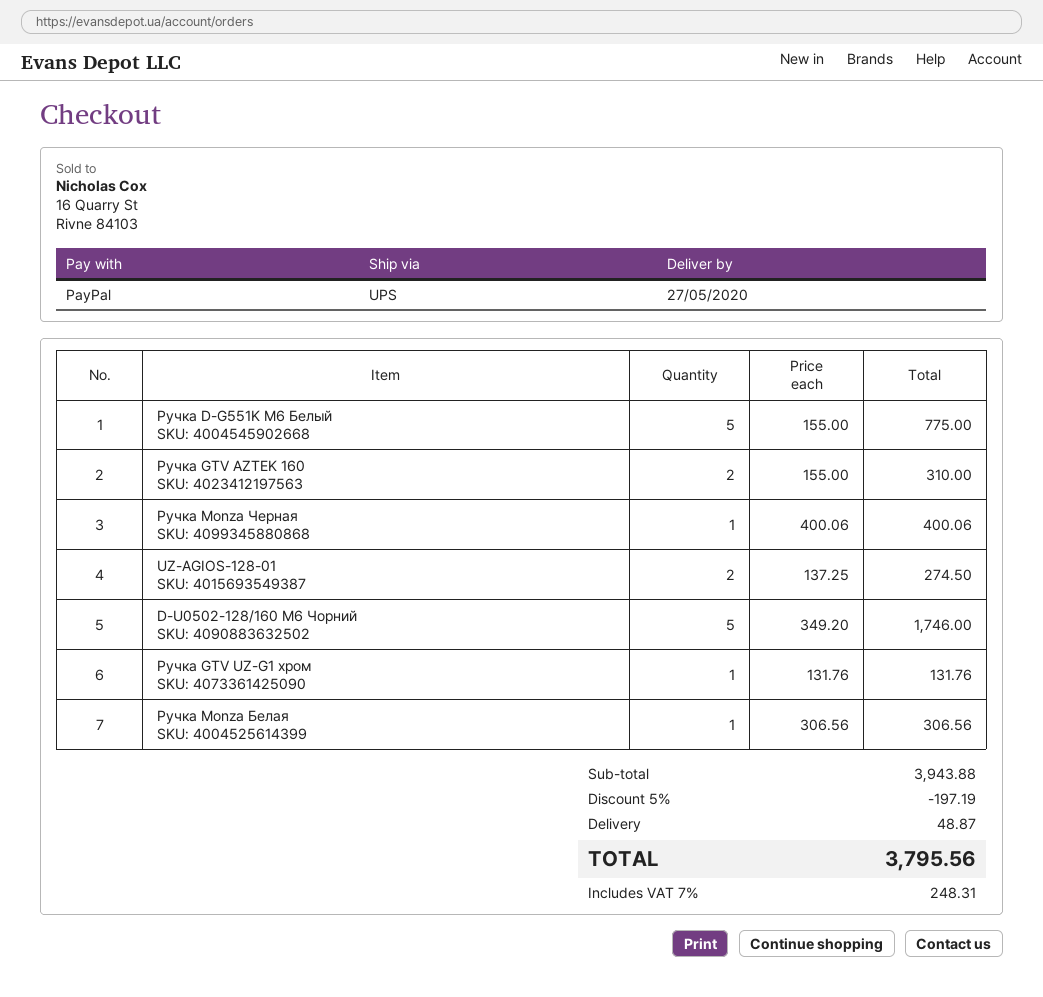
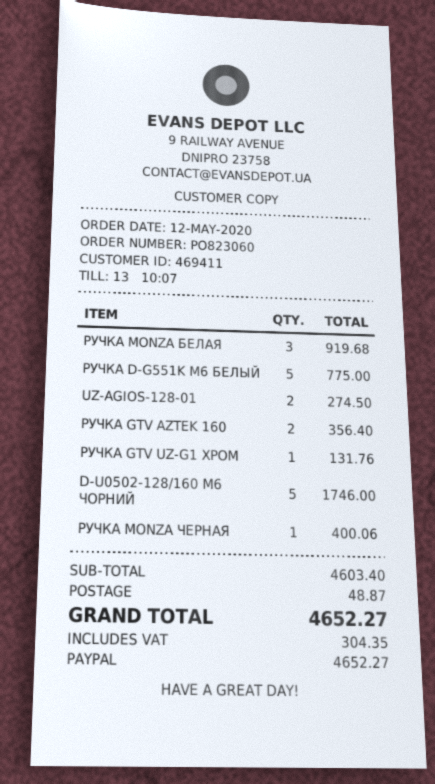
Ручка GTV AZTEK 160: 2 for 310.00 -> 2 for 356.40
Ручка Monza Белая: 1 for 306.56 -> 3 for 919.68
subtotal: 3943.88 -> 4603.40
discount: 5% = 197.19 -> none
tax: 248.31 -> 304.35
total: 3795.56 -> 4652.27

